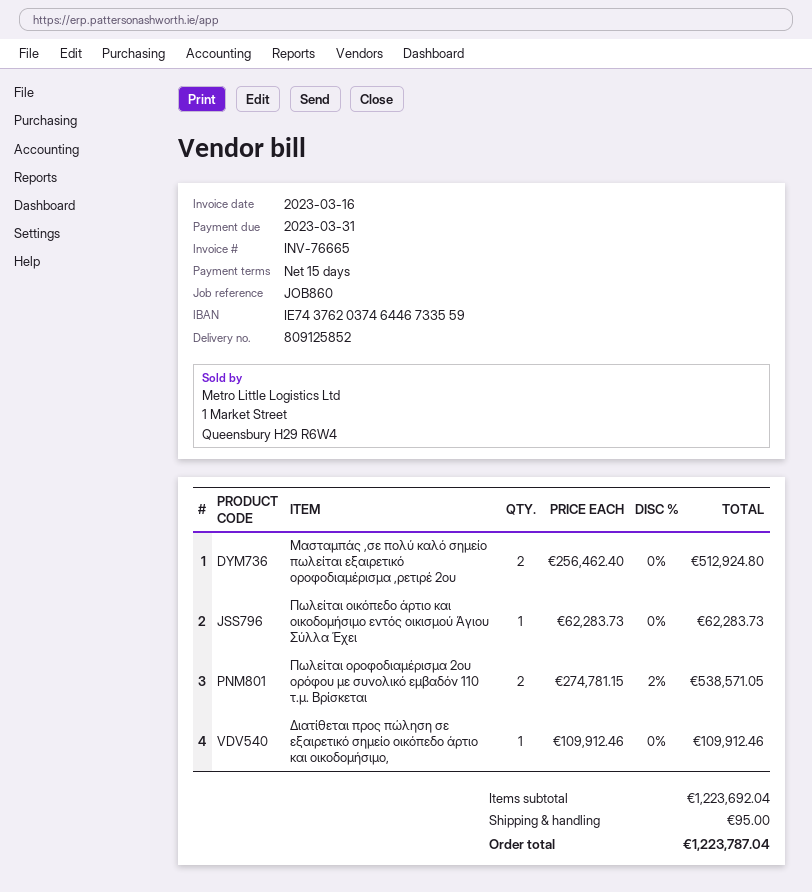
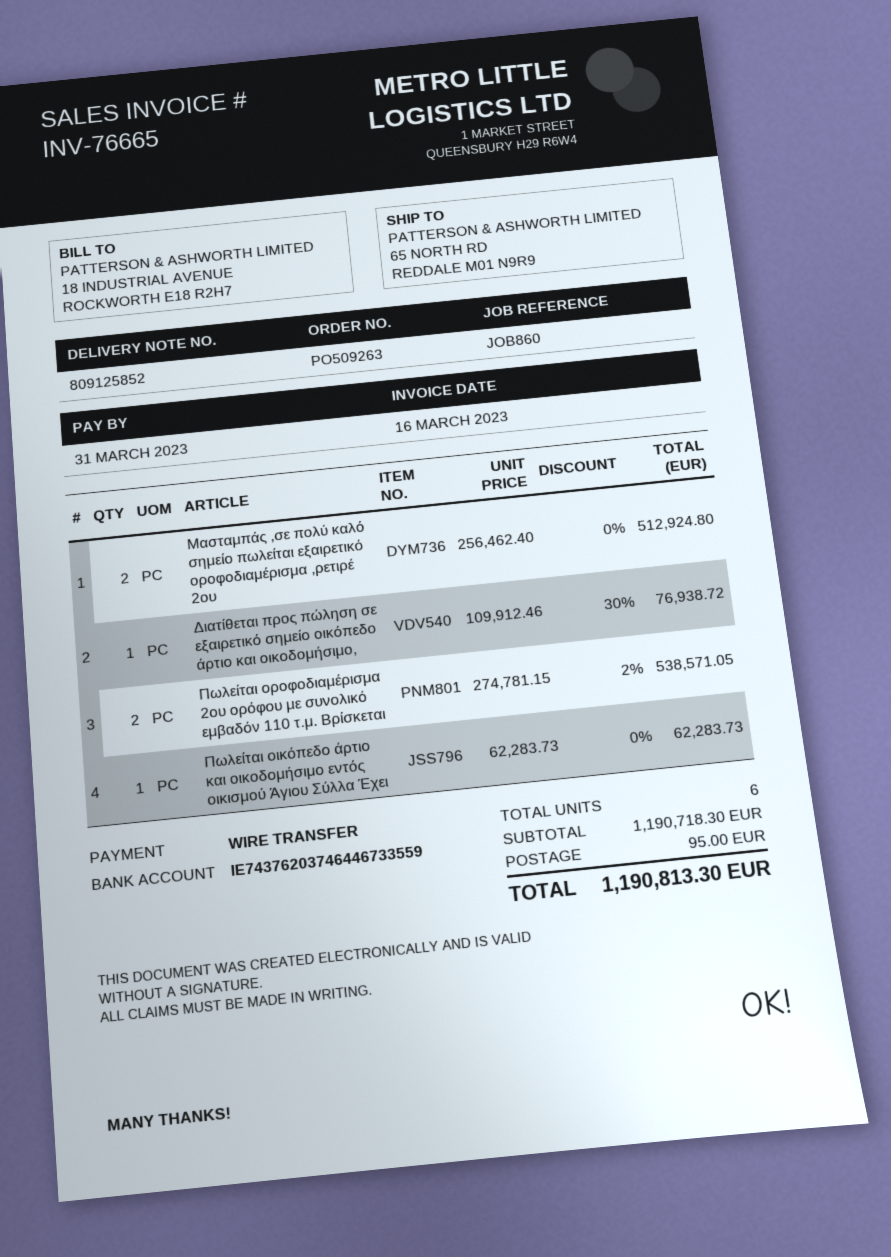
Διατίθεται προς πώληση σε εξαιρετικό σημείο οικόπεδο άρτιο και οικοδομήσιμο,: 1 x 109912.46 = 109912.46 -> 1 x 109912.46 - 30% = 76938.72
subtotal: 1223692.04 -> 1190718.30
total: 1223787.04 -> 1190813.30

